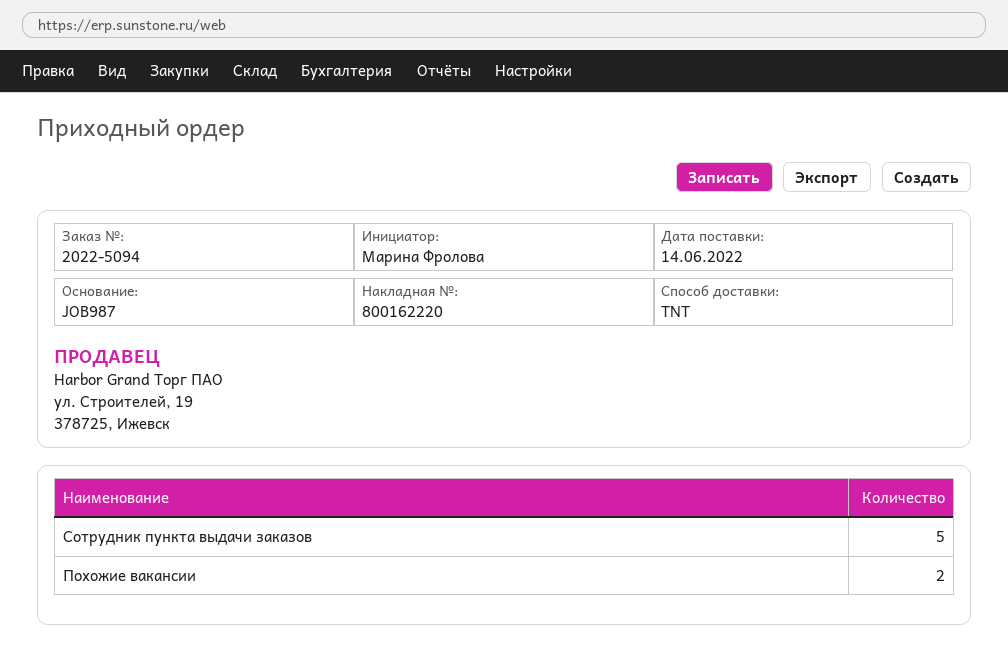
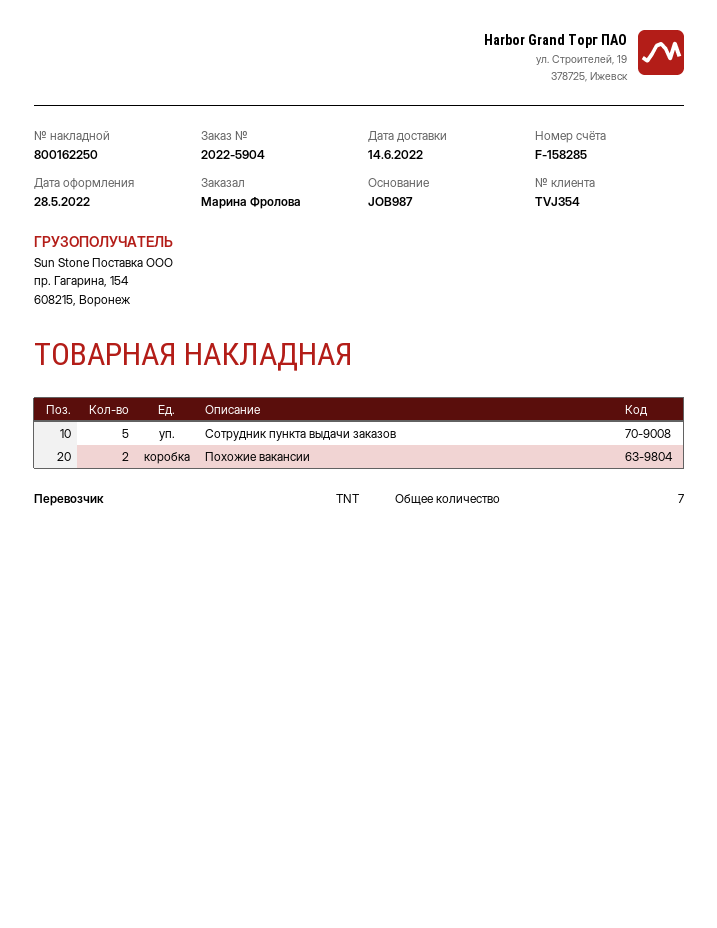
order number: 2022-5094 -> 2022-5904
delivery note number: 800162220 -> 800162250

